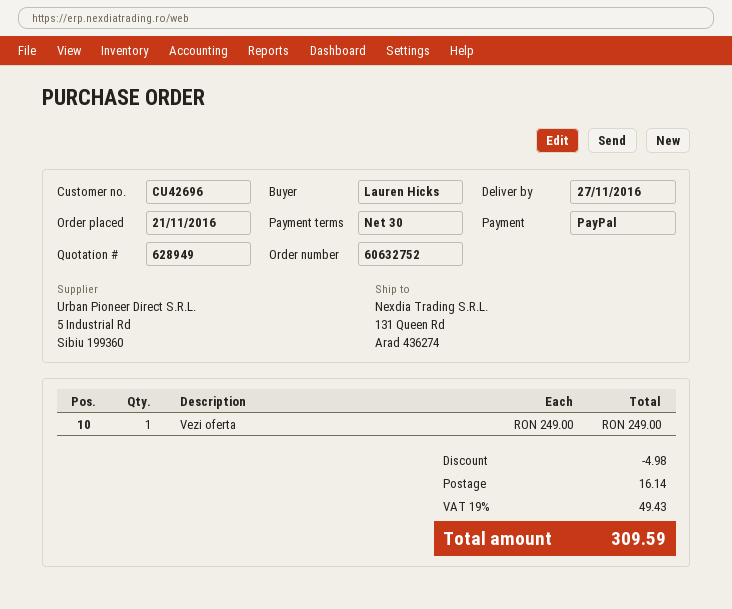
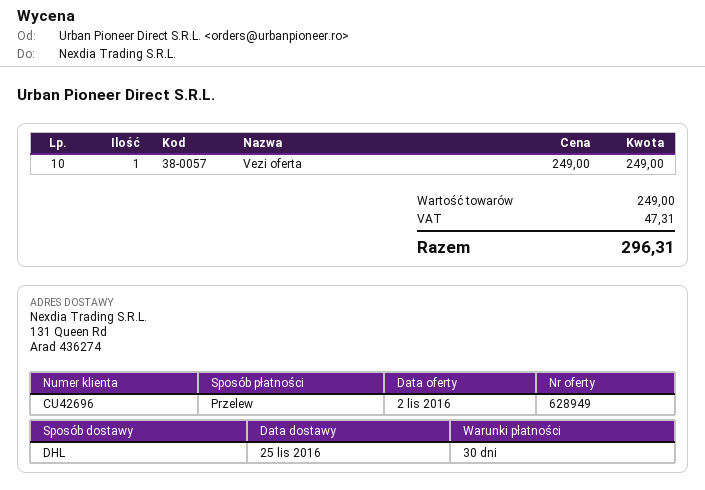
delivery date: 2016-11-27 -> 2016-11-25
payment method: PayPal -> bank transfer
discount: 4.98 -> none
shipping: 16.14 -> none
tax: 49.43 -> 47.31
total: 309.59 -> 296.31

